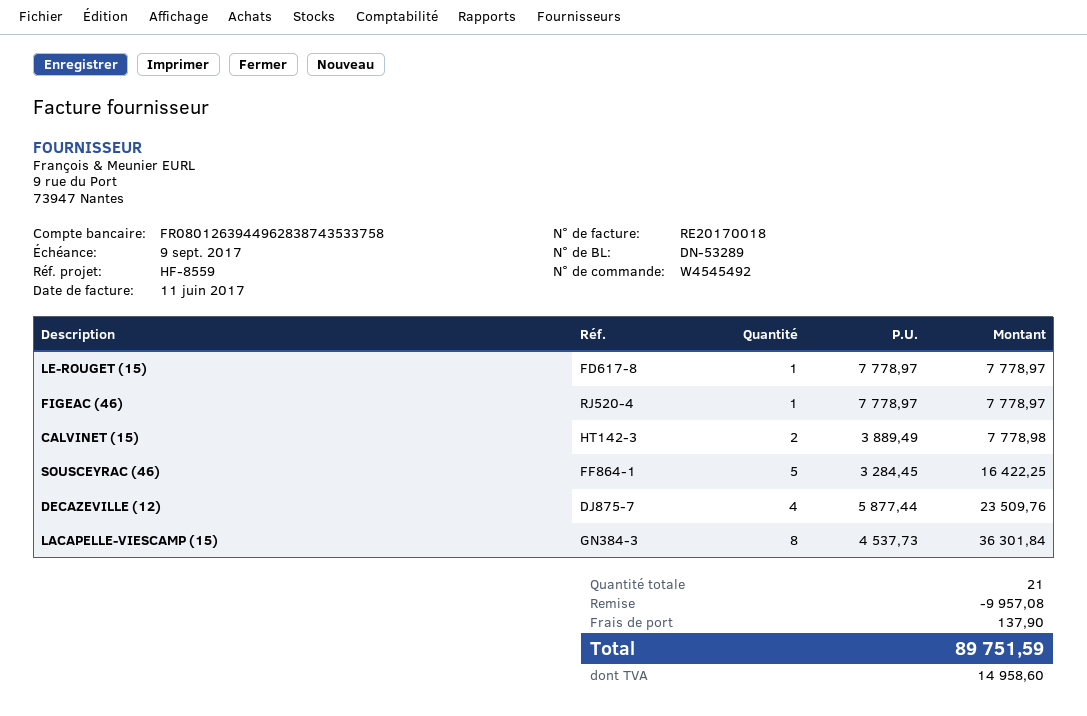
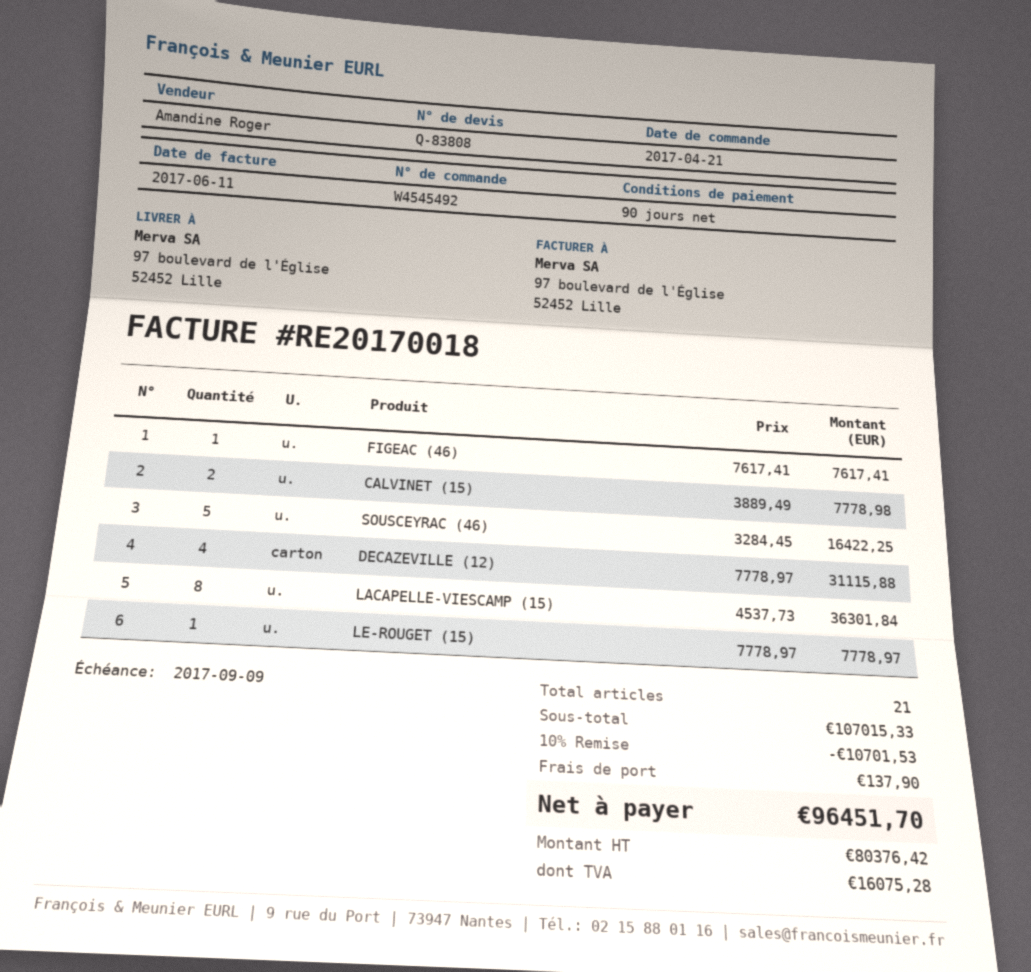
FIGEAC (46): 1 x 7778.97 = 7778.97 -> 1 x 7617.41 = 7617.41
DECAZEVILLE (12): 4 x 5877.44 = 23509.76 -> 4 x 7778.97 = 31115.88
discount: 9957.08 -> 10701.53
tax: 14958.60 -> 16075.28
total: 89751.59 -> 96451.70

